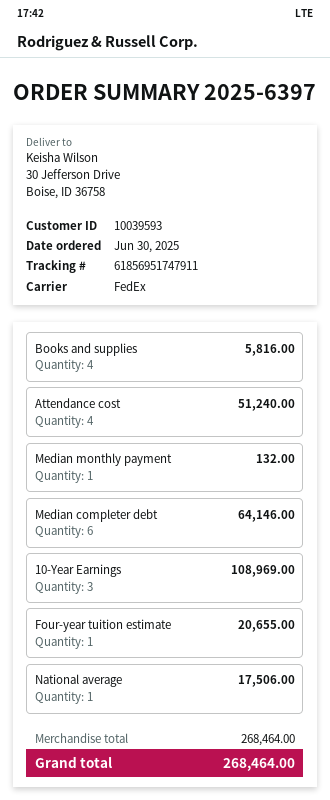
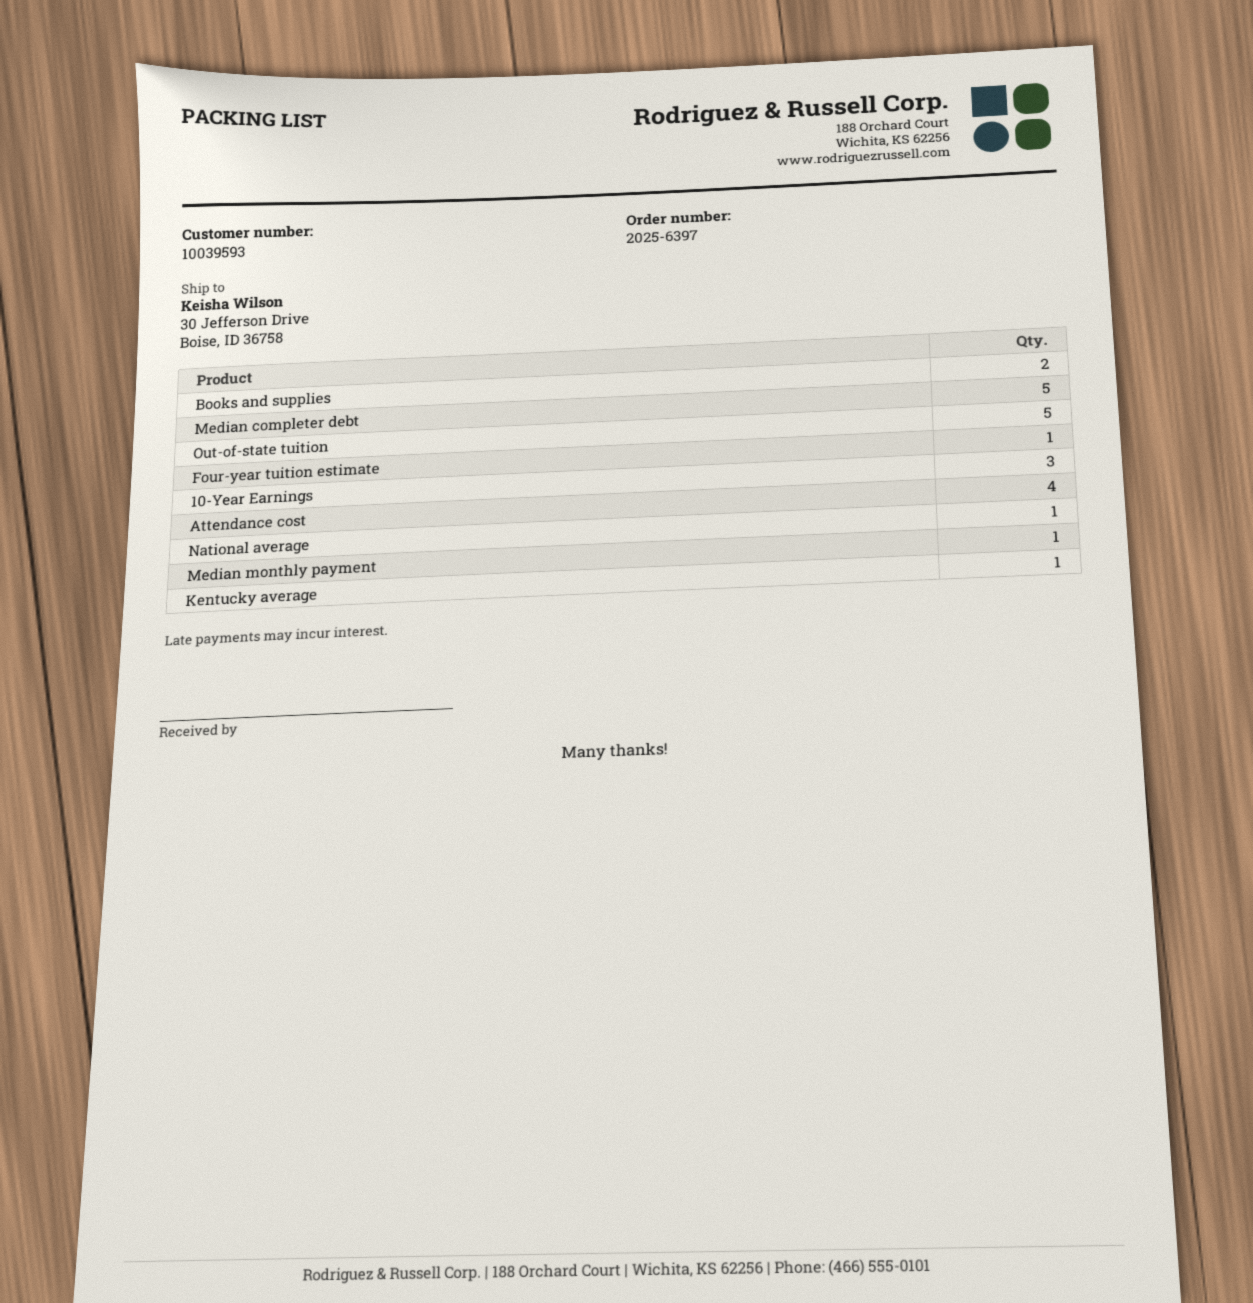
Books and supplies: 4 -> 2
Median completer debt: 6 -> 5
Out-of-state tuition: none -> 5
Kentucky average: none -> 1

